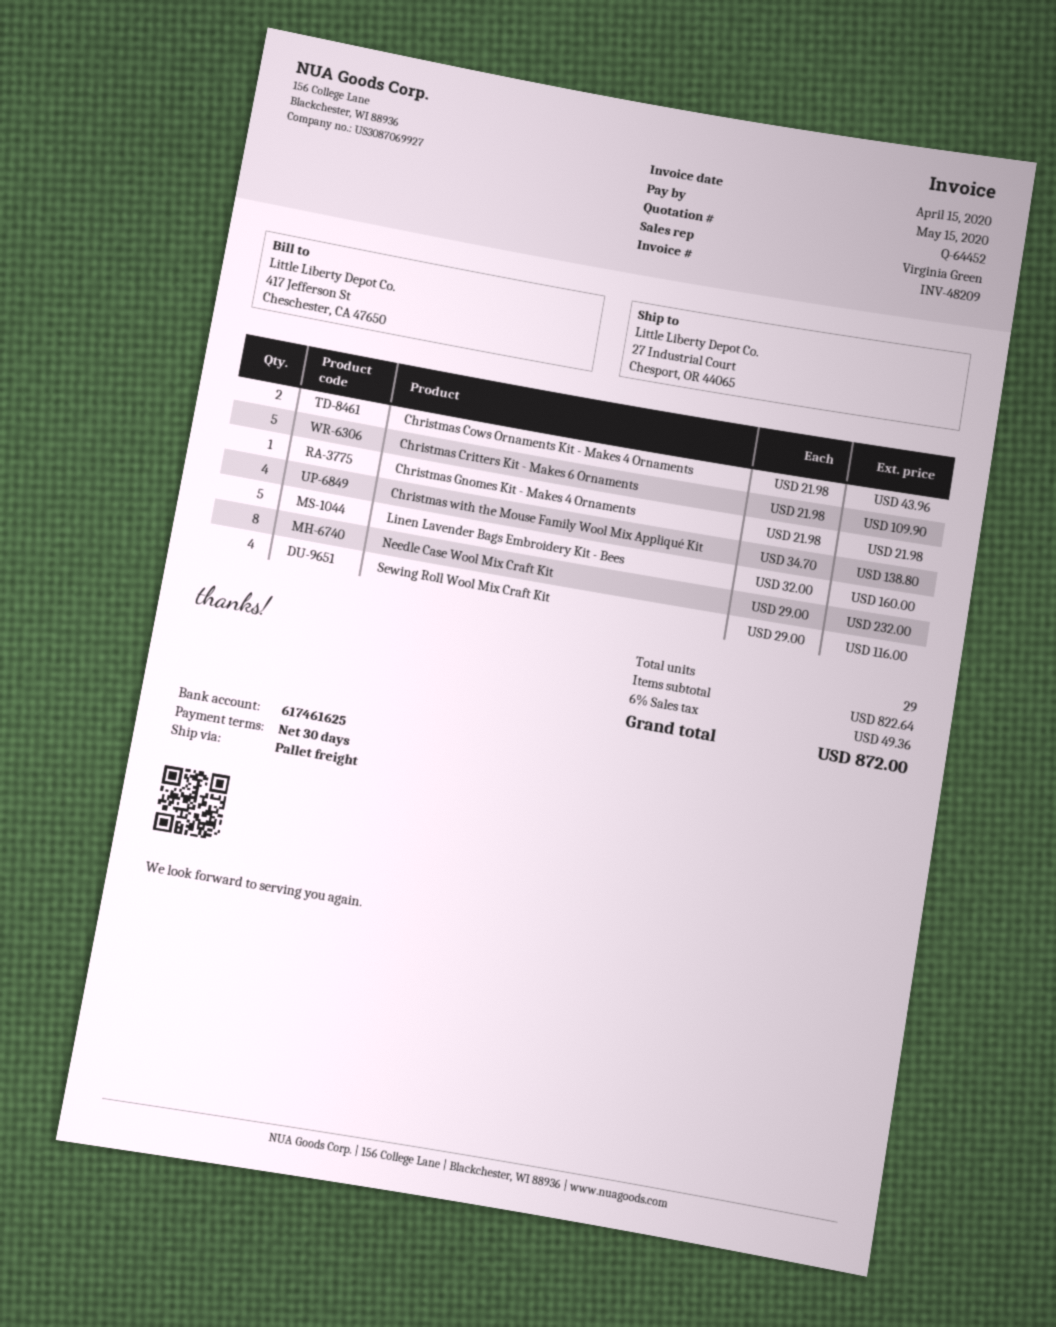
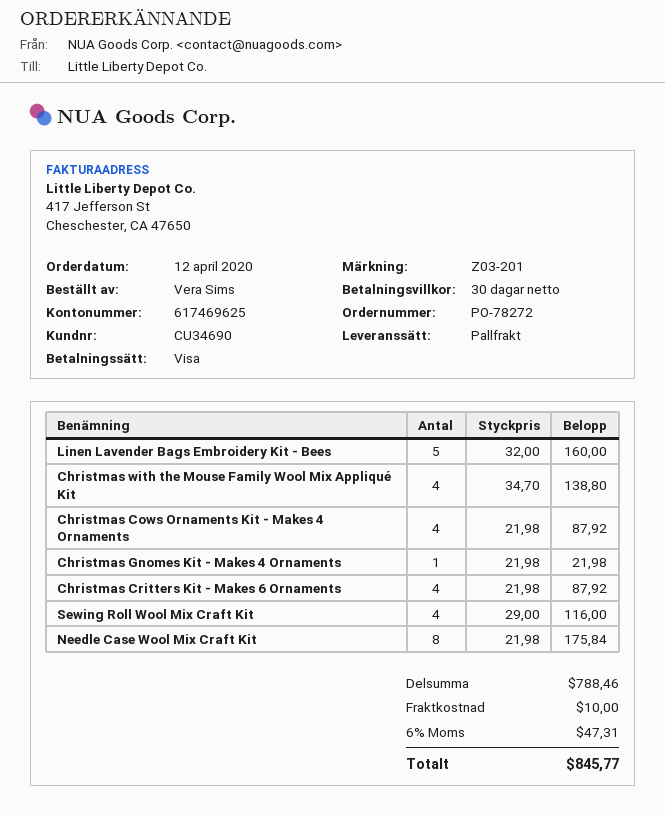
bank account: 617461625 -> 617469625
Christmas Cows Ornaments Kit - Makes 4 Ornaments: 2 x 21.98 = 43.96 -> 4 x 21.98 = 87.92
Christmas Critters Kit - Makes 6 Ornaments: 5 x 21.98 = 109.90 -> 4 x 21.98 = 87.92
Needle Case Wool Mix Craft Kit: 8 x 29.00 = 232.00 -> 8 x 21.98 = 175.84
subtotal: 822.64 -> 788.46
shipping: none -> 10.00
tax: 6% = 49.36 -> 6% = 47.31
total: 872.00 -> 845.77

